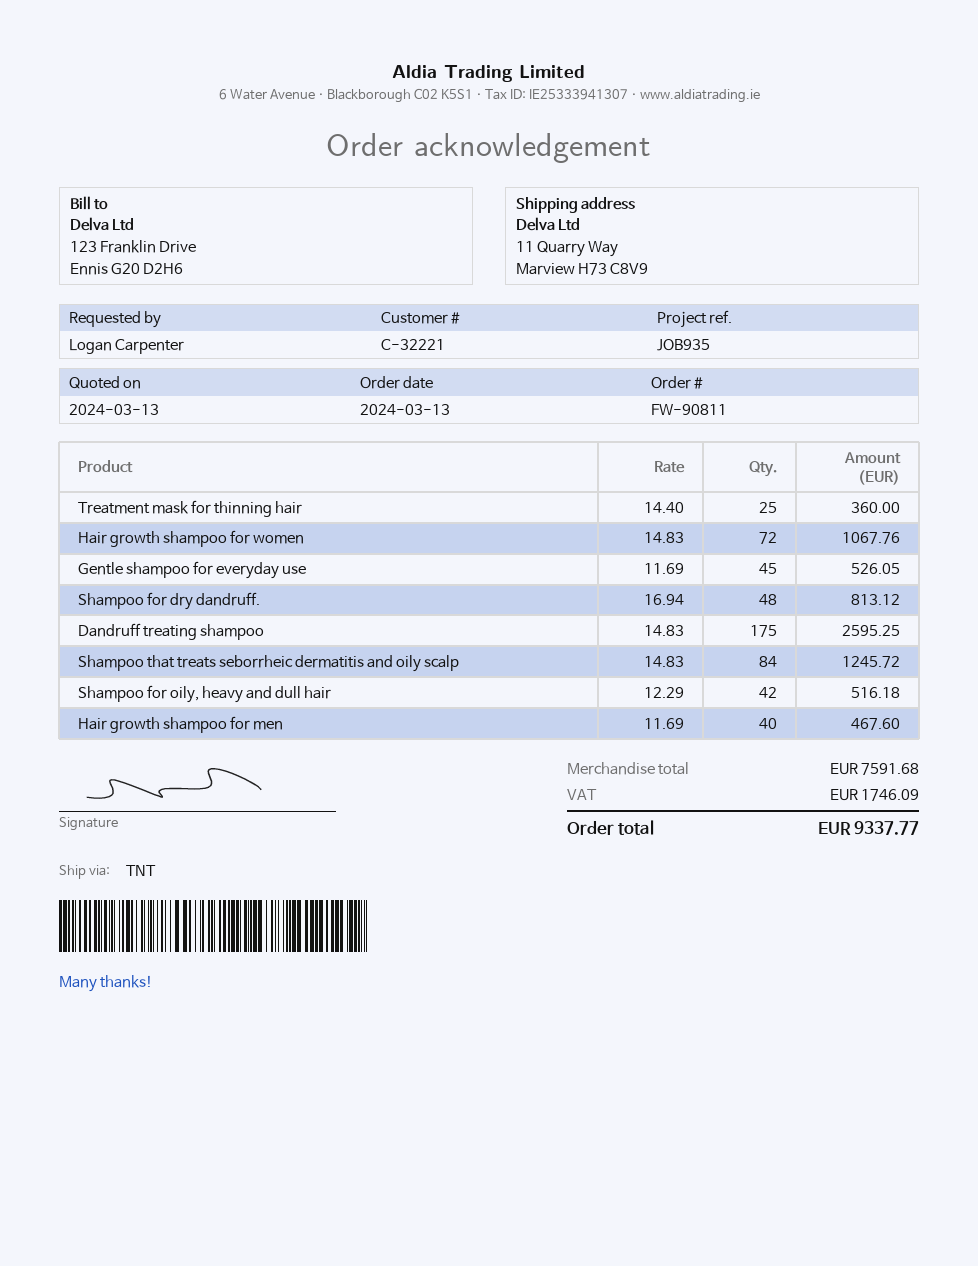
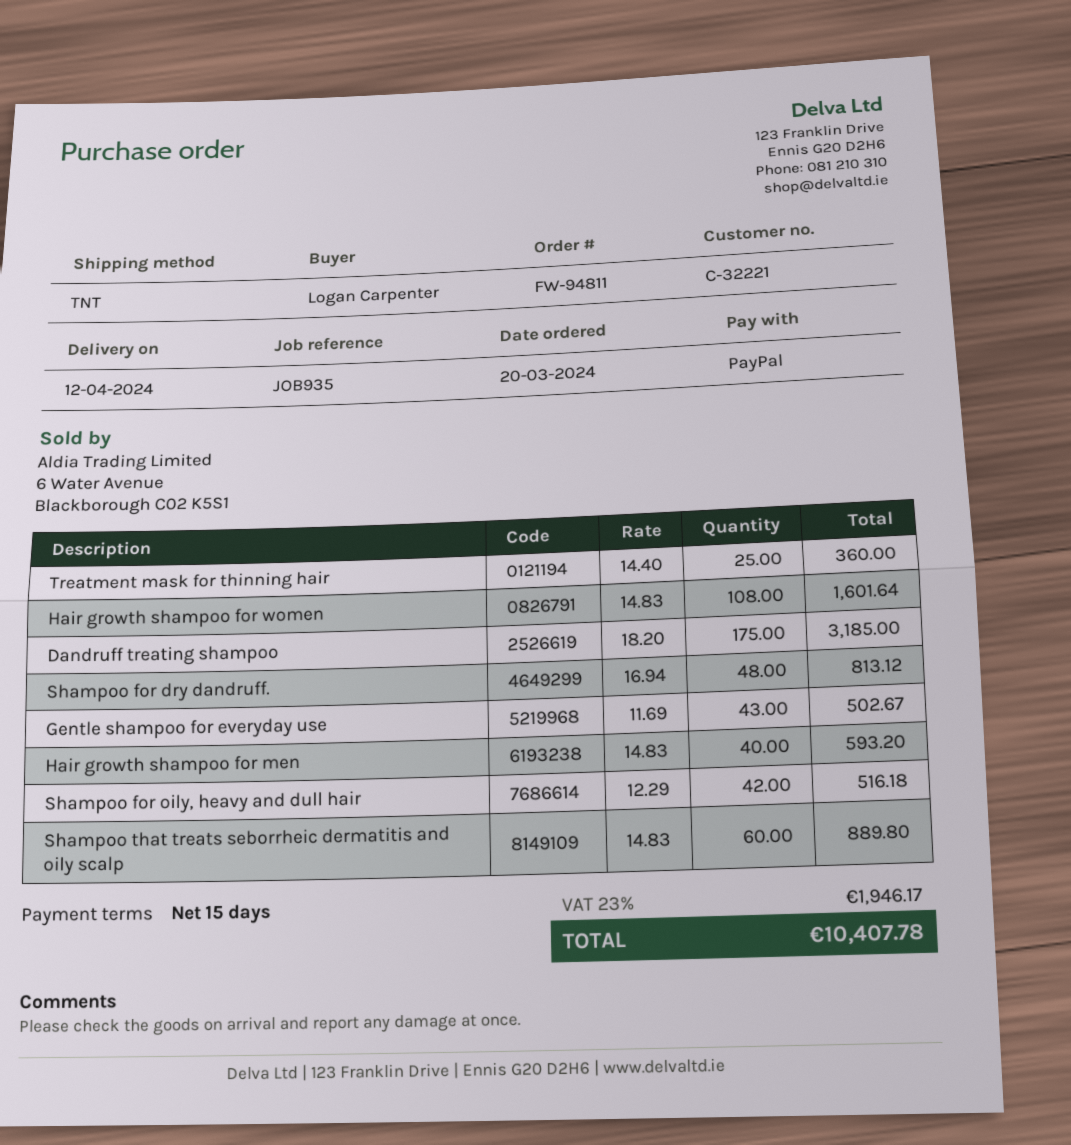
order number: FW-90811 -> FW-94811
order date: 2024-03-13 -> 2024-03-20
Hair growth shampoo for women: 72 x 14.83 = 1067.76 -> 108 x 14.83 = 1601.64
Gentle shampoo for everyday use: 45 x 11.69 = 526.05 -> 43 x 11.69 = 502.67
Dandruff treating shampoo: 175 x 14.83 = 2595.25 -> 175 x 18.20 = 3185.00
Shampoo that treats seborrheic dermatitis and oily scalp: 84 x 14.83 = 1245.72 -> 60 x 14.83 = 889.80
Hair growth shampoo for men: 40 x 11.69 = 467.60 -> 40 x 14.83 = 593.20
tax: 1746.09 -> 1946.17
total: 9337.77 -> 10407.78

